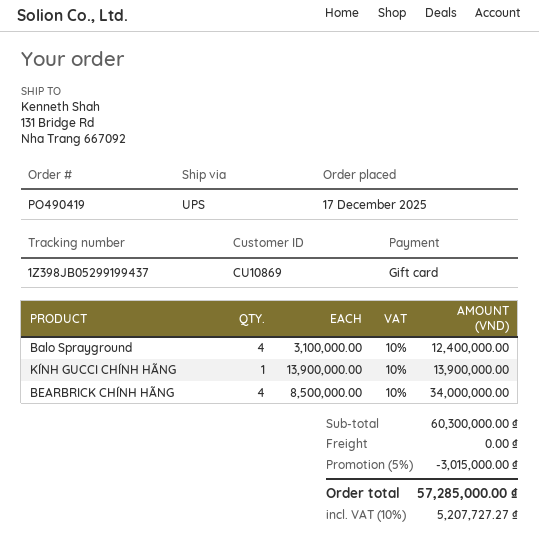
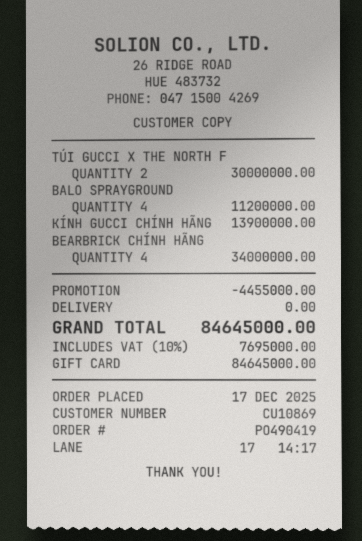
Balo Sprayground: 4 for 12400000.00 -> 4 for 11200000.00
TÚI GUCCI X THE NORTH F: none -> 2 for 30000000.00
discount: 3015000.00 -> 4455000.00
tax: 10% = 5207727.27 -> 10% = 7695000.00
total: 57285000.00 -> 84645000.00

